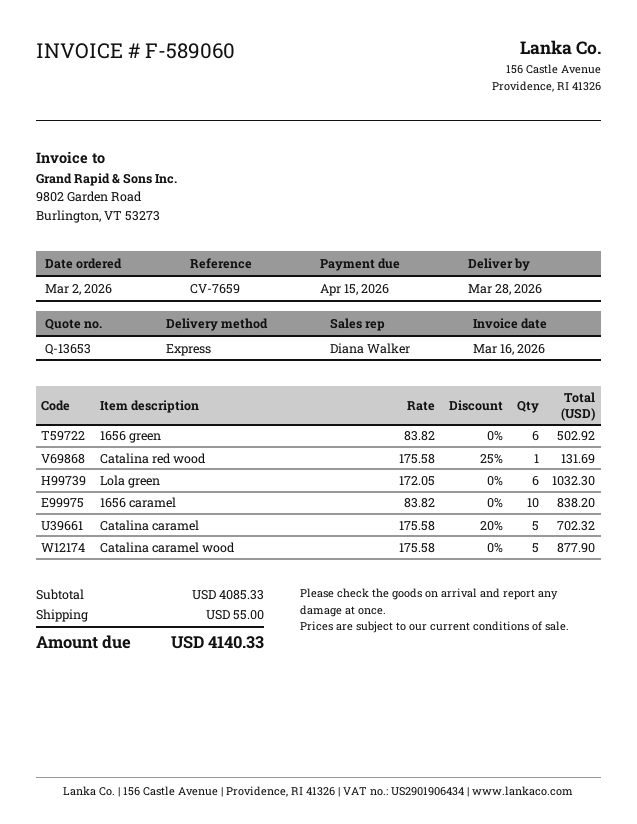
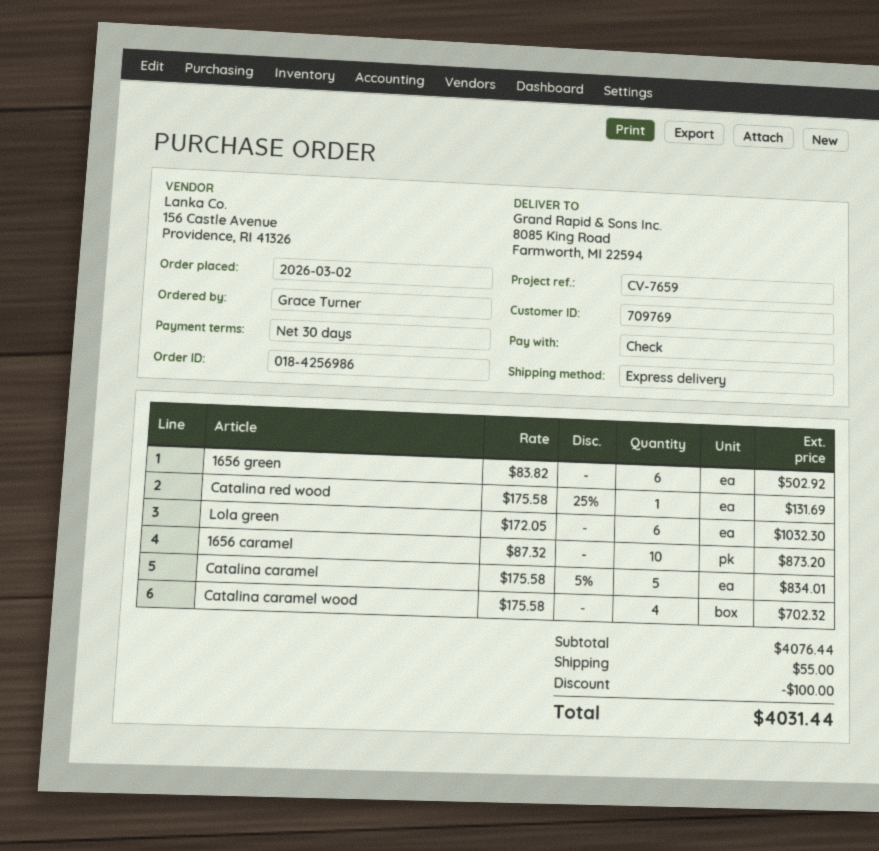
1656 caramel: 10 x 83.82 = 838.20 -> 10 x 87.32 = 873.20
Catalina caramel: 5 x 175.58 - 20% = 702.32 -> 5 x 175.58 - 5% = 834.01
Catalina caramel wood: 5 x 175.58 = 877.90 -> 4 x 175.58 = 702.32
subtotal: 4085.33 -> 4076.44
discount: none -> 100.00
total: 4140.33 -> 4031.44

